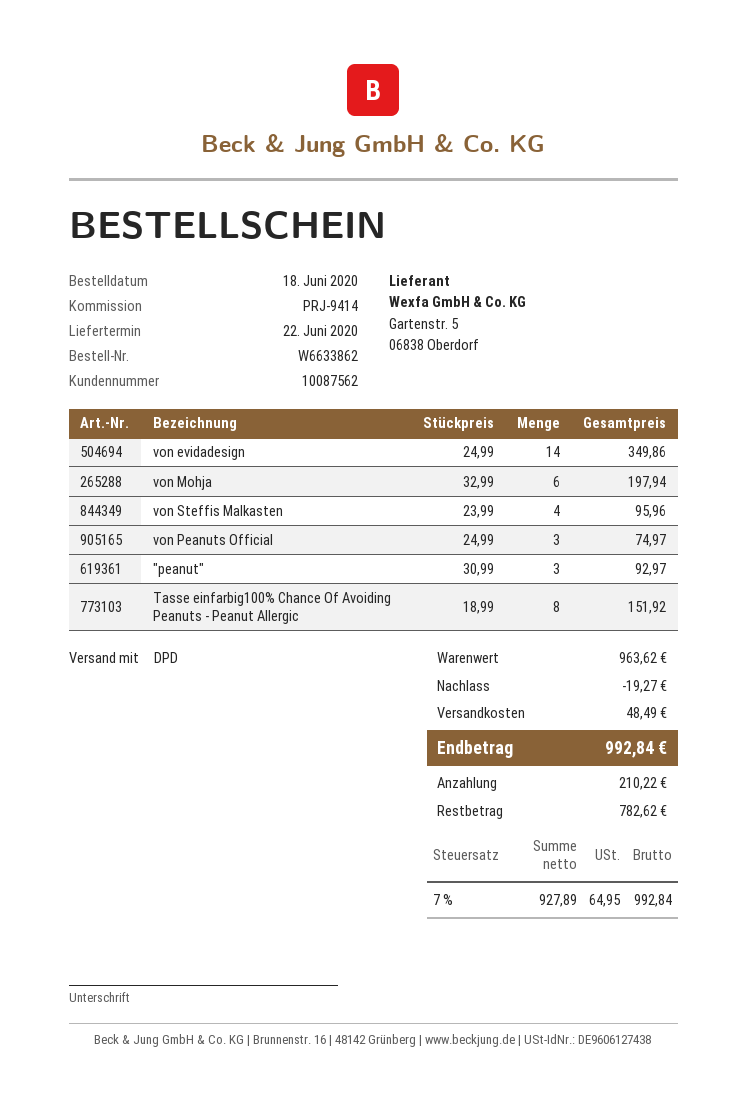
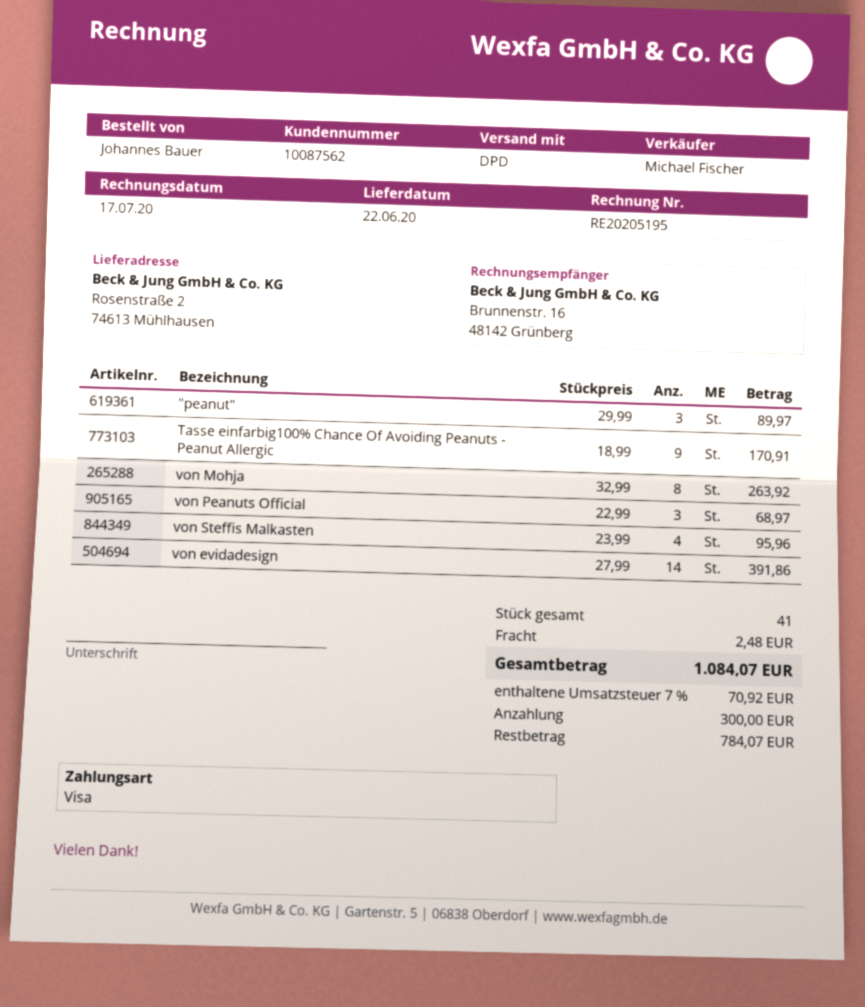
von evidadesign: 14 x 24.99 = 349.86 -> 14 x 27.99 = 391.86
von Mohja: 6 x 32.99 = 197.94 -> 8 x 32.99 = 263.92
von Peanuts Official: 3 x 24.99 = 74.97 -> 3 x 22.99 = 68.97
"peanut": 3 x 30.99 = 92.97 -> 3 x 29.99 = 89.97
Tasse einfarbig100% Chance Of Avoiding Peanuts - Peanut Allergic: 8 x 18.99 = 151.92 -> 9 x 18.99 = 170.91
discount: 19.27 -> none
shipping: 48.49 -> 2.48
tax: 7% = 64.95 -> 7% = 70.92
total: 992.84 -> 1084.07
deposit: 210.22 -> 300.00
balance: 782.62 -> 784.07

